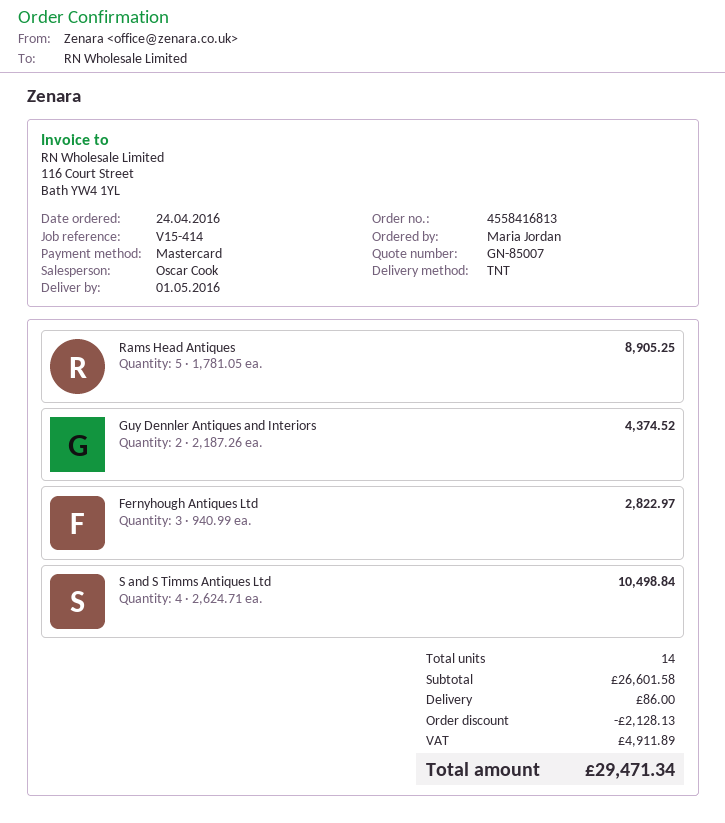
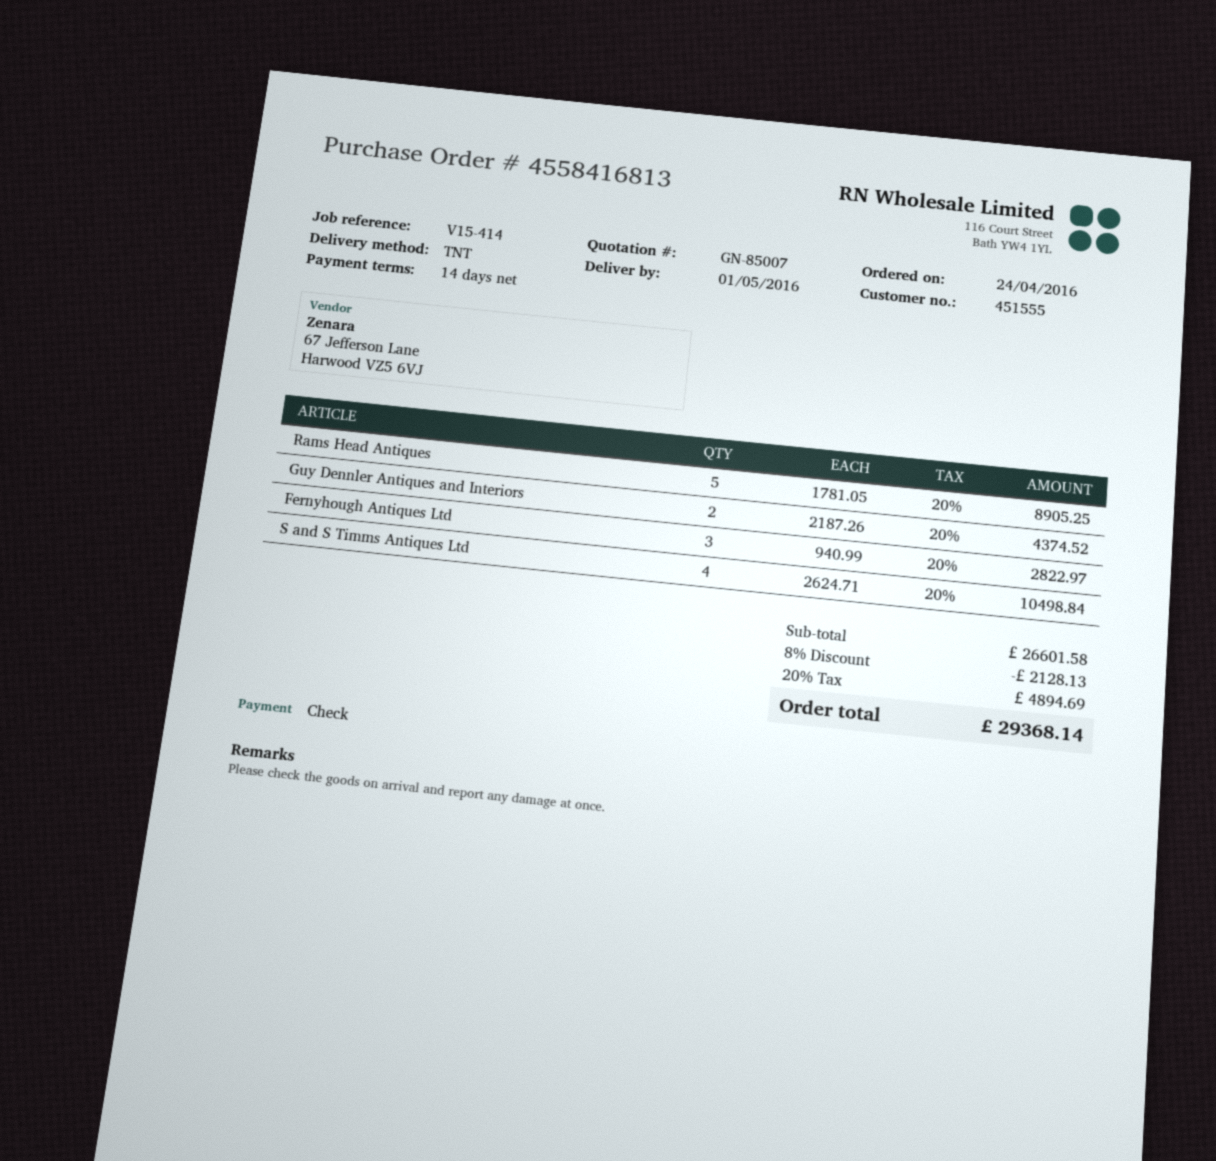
payment method: Mastercard -> cheque
shipping: 86.00 -> none
tax: 4911.89 -> 4894.69
total: 29471.34 -> 29368.14

